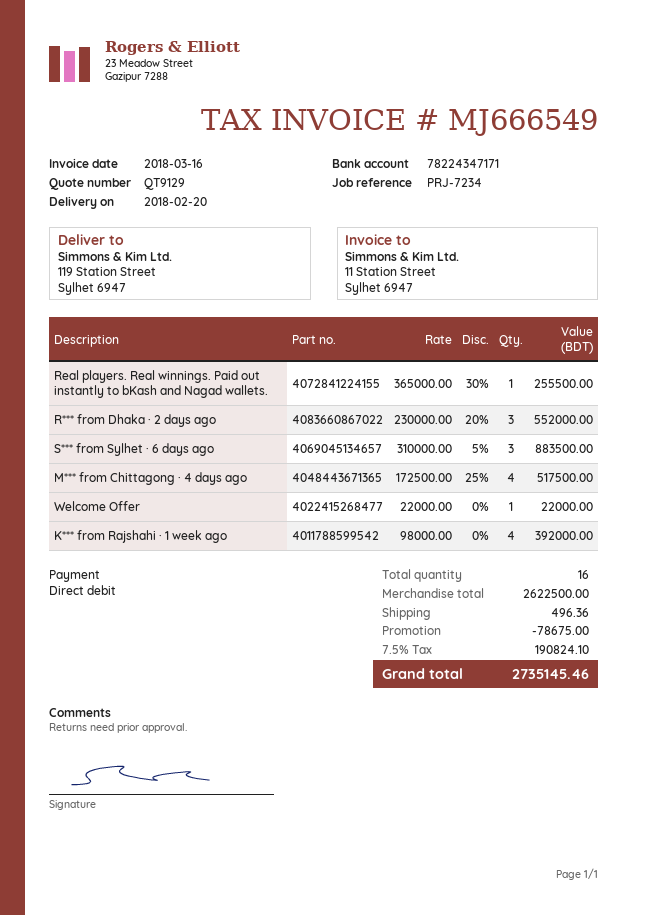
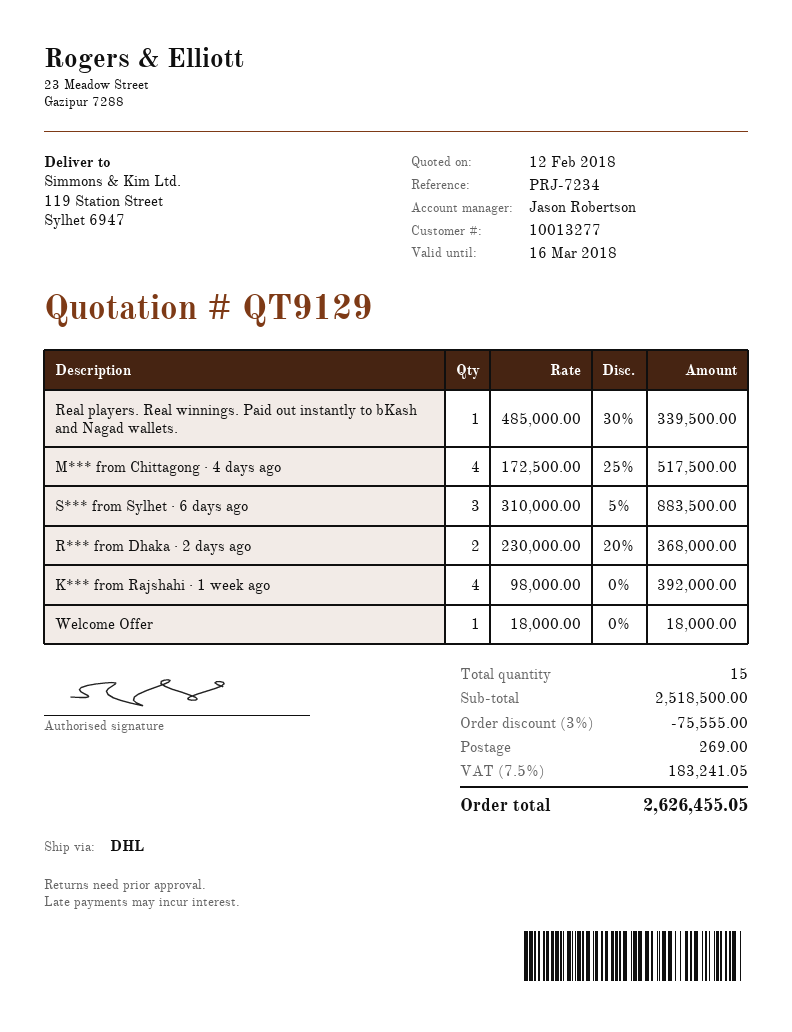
Real players. Real winnings. Paid out instantly to bKash and Nagad wallets.: 1 x 365000.00 - 30% = 255500.00 -> 1 x 485000.00 - 30% = 339500.00
R*** from Dhaka · 2 days ago: 3 x 230000.00 - 20% = 552000.00 -> 2 x 230000.00 - 20% = 368000.00
Welcome Offer: 1 x 22000.00 = 22000.00 -> 1 x 18000.00 = 18000.00
total quantity: 16 -> 15
subtotal: 2622500.00 -> 2518500.00
discount: 78675.00 -> 75555.00
shipping: 496.36 -> 269.00
tax: 7.5% = 190824.10 -> 7.5% = 183241.05
total: 2735145.46 -> 2626455.05

